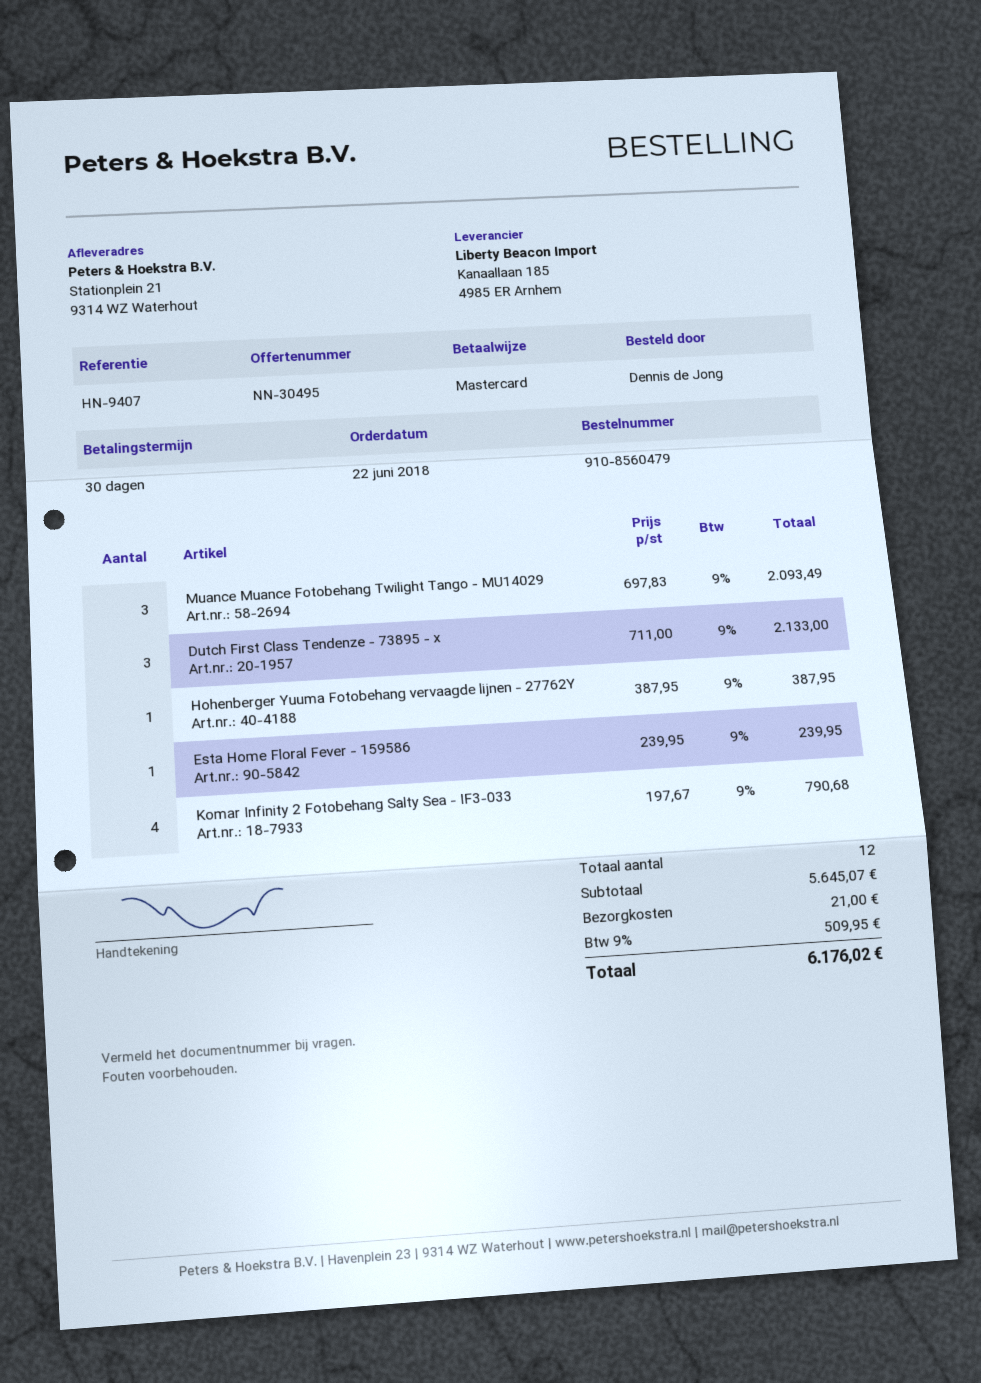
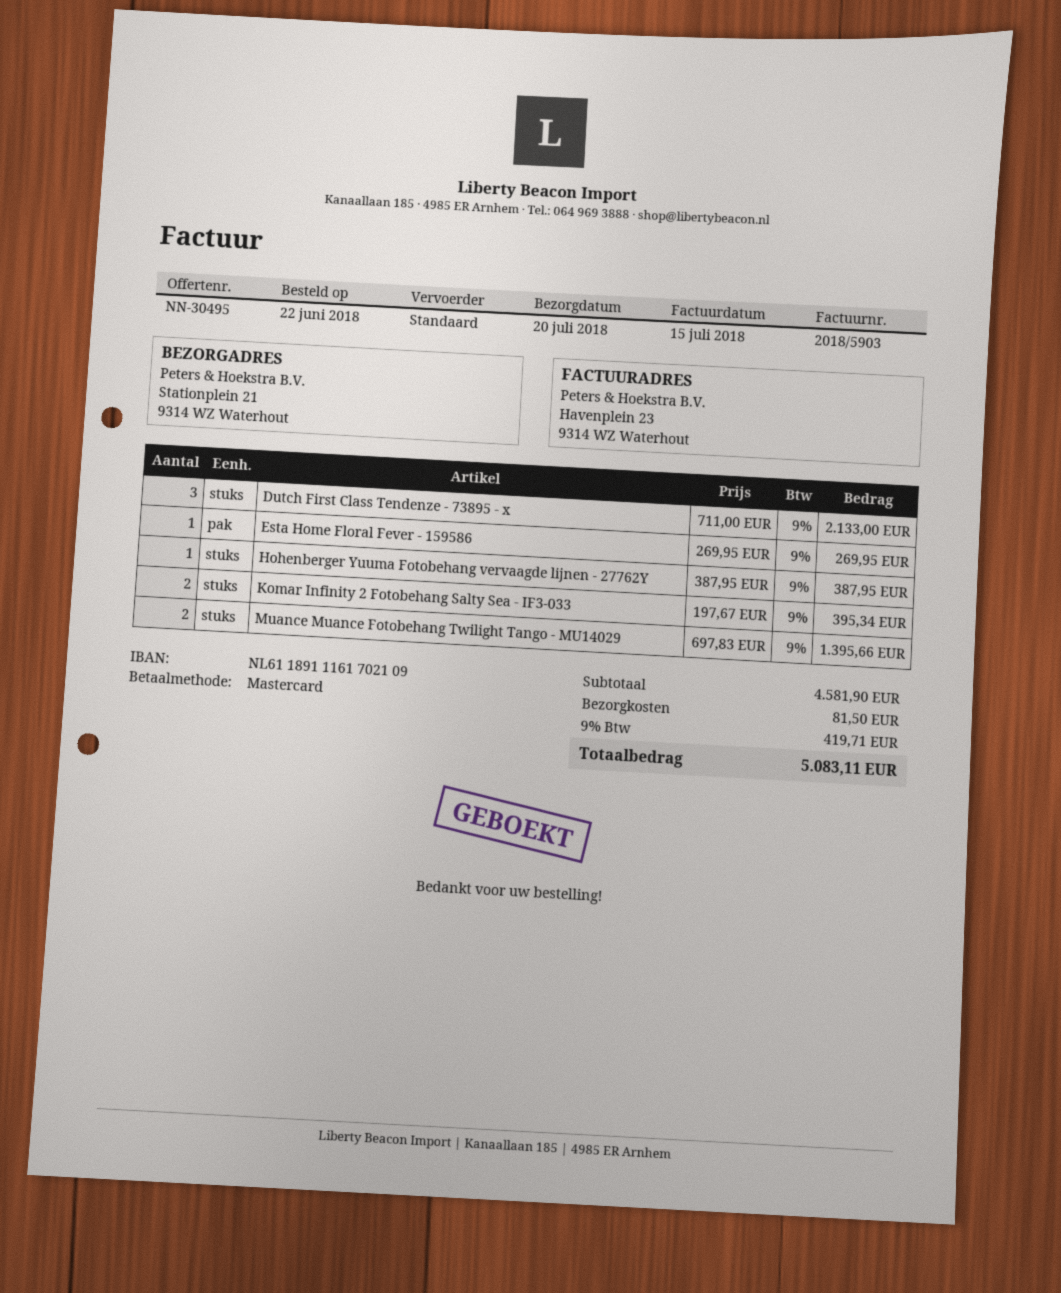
Muance Muance Fotobehang Twilight Tango - MU14029: 3 x 697.83 = 2093.49 -> 2 x 697.83 = 1395.66
Esta Home Floral Fever - 159586: 1 x 239.95 = 239.95 -> 1 x 269.95 = 269.95
Komar Infinity 2 Fotobehang Salty Sea - IF3-033: 4 x 197.67 = 790.68 -> 2 x 197.67 = 395.34
subtotal: 5645.07 -> 4581.90
shipping: 21.00 -> 81.50
tax: 9% = 509.95 -> 9% = 419.71
total: 6176.02 -> 5083.11

